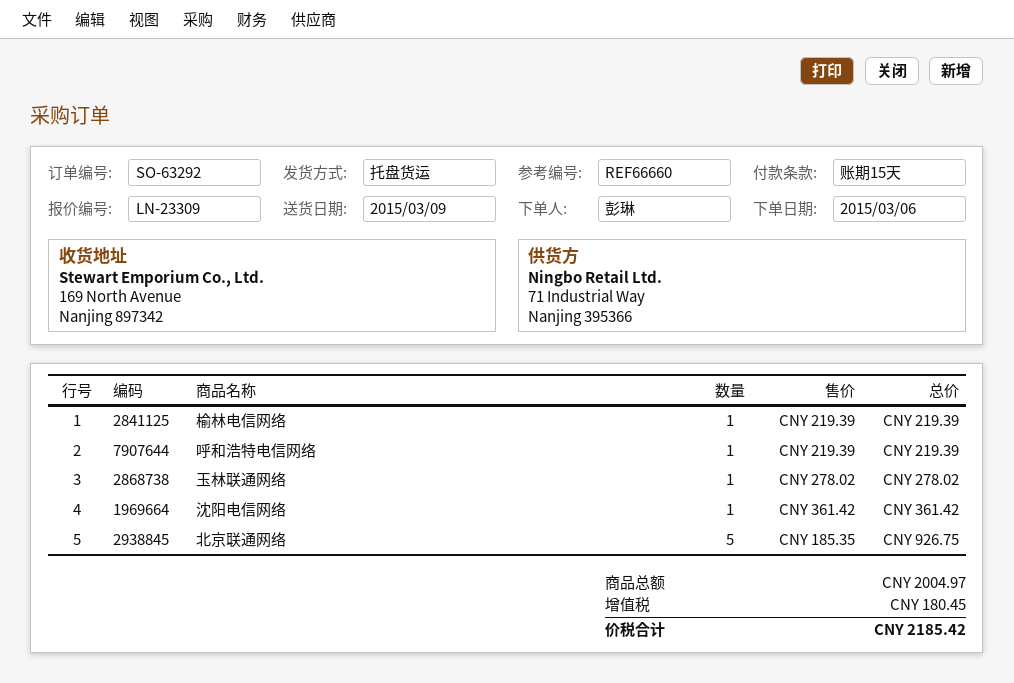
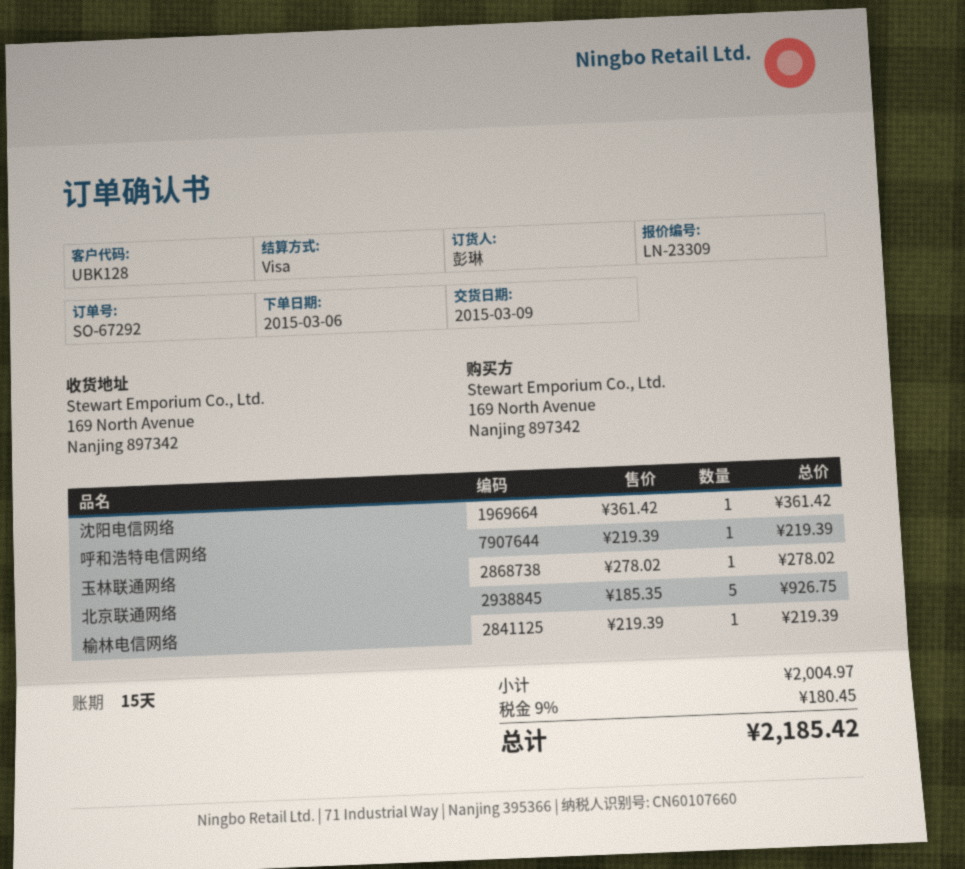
order number: SO-63292 -> SO-67292

